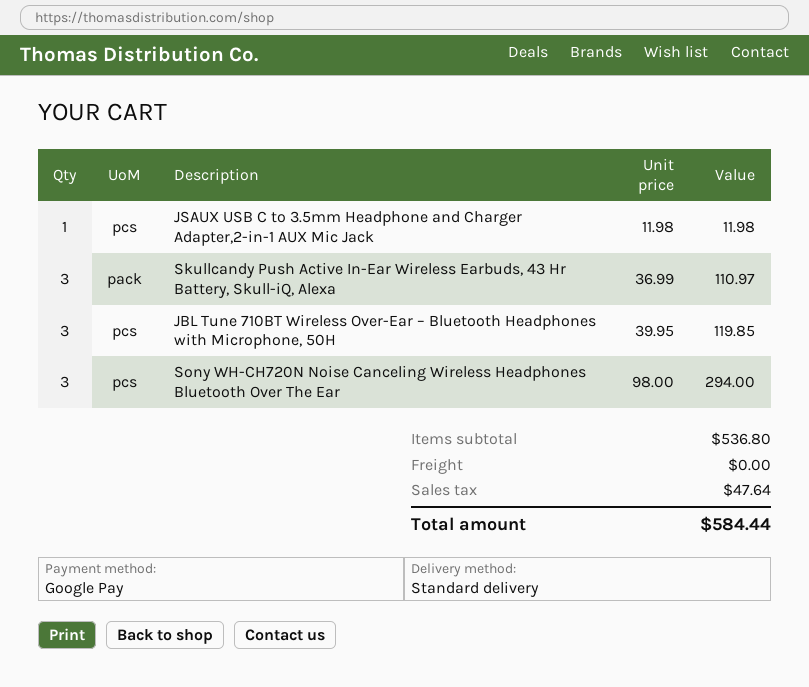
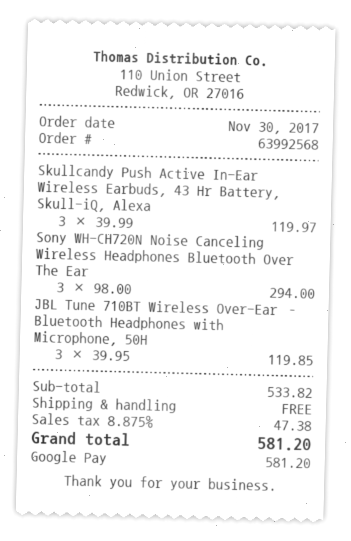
JSAUX USB C to 3.5mm Headphone and Charger Adapter,2-in-1 AUX Mic Jack: 1 x 11.98 = 11.98 -> none
Skullcandy Push Active In-Ear Wireless Earbuds, 43 Hr Battery, Skull-iQ, Alexa: 3 x 36.99 = 110.97 -> 3 x 39.99 = 119.97
subtotal: 536.80 -> 533.82
tax: 47.64 -> 47.38
total: 584.44 -> 581.20

